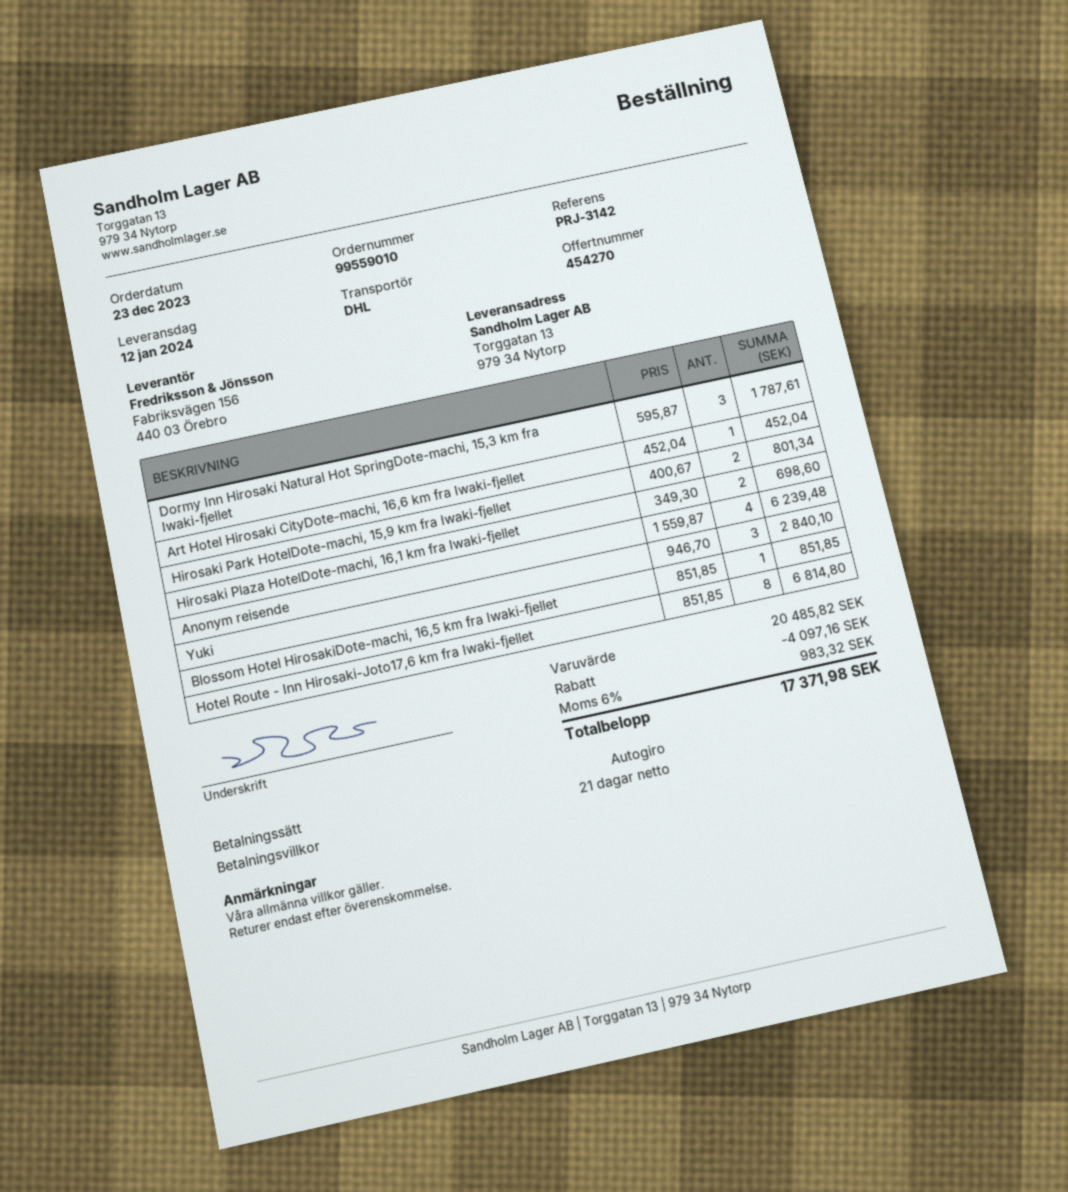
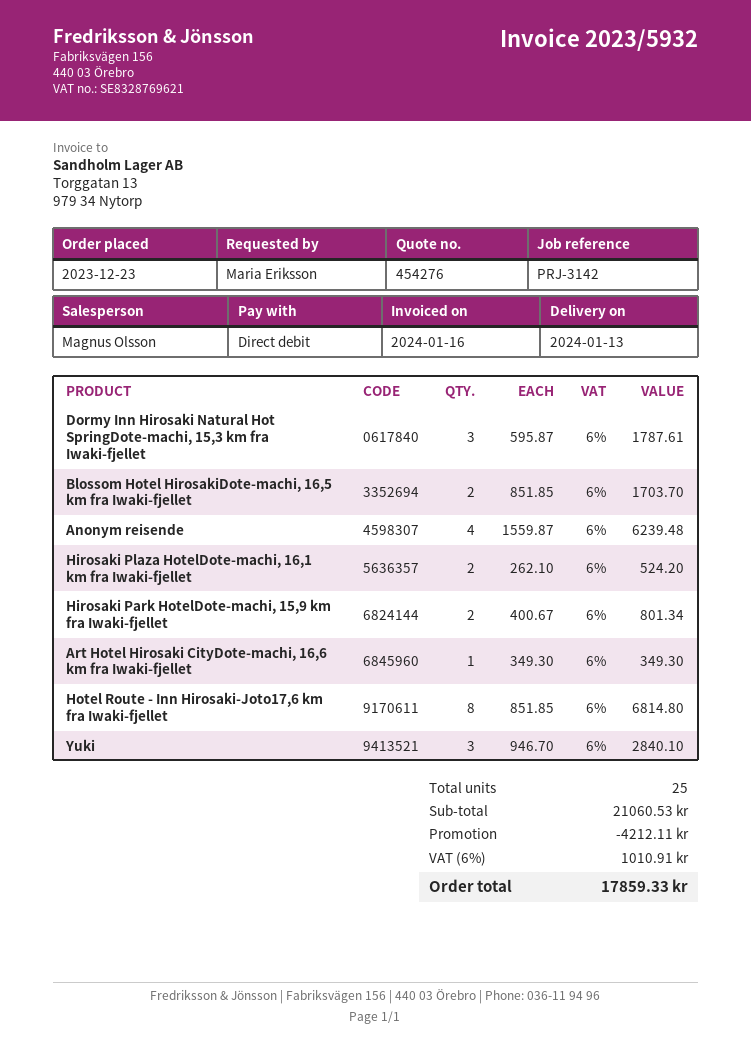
quote number: 454270 -> 454276
delivery date: 2024-01-12 -> 2024-01-13
Art Hotel Hirosaki CityDote-machi, 16,6 km fra Iwaki-fjellet: 1 x 452.04 = 452.04 -> 1 x 349.30 = 349.30
Hirosaki Plaza HotelDote-machi, 16,1 km fra Iwaki-fjellet: 2 x 349.30 = 698.60 -> 2 x 262.10 = 524.20
Blossom Hotel HirosakiDote-machi, 16,5 km fra Iwaki-fjellet: 1 x 851.85 = 851.85 -> 2 x 851.85 = 1703.70
subtotal: 20485.82 -> 21060.53
discount: 4097.16 -> 4212.11
tax: 6% = 983.32 -> 6% = 1010.91
total: 17371.98 -> 17859.33

